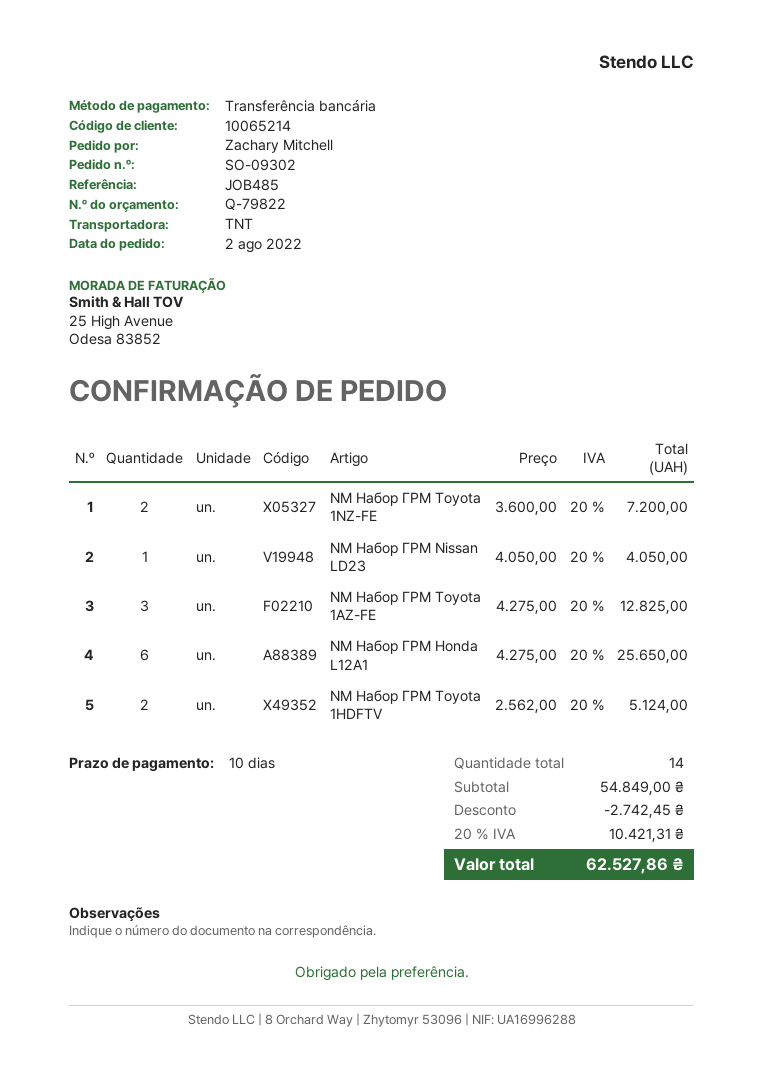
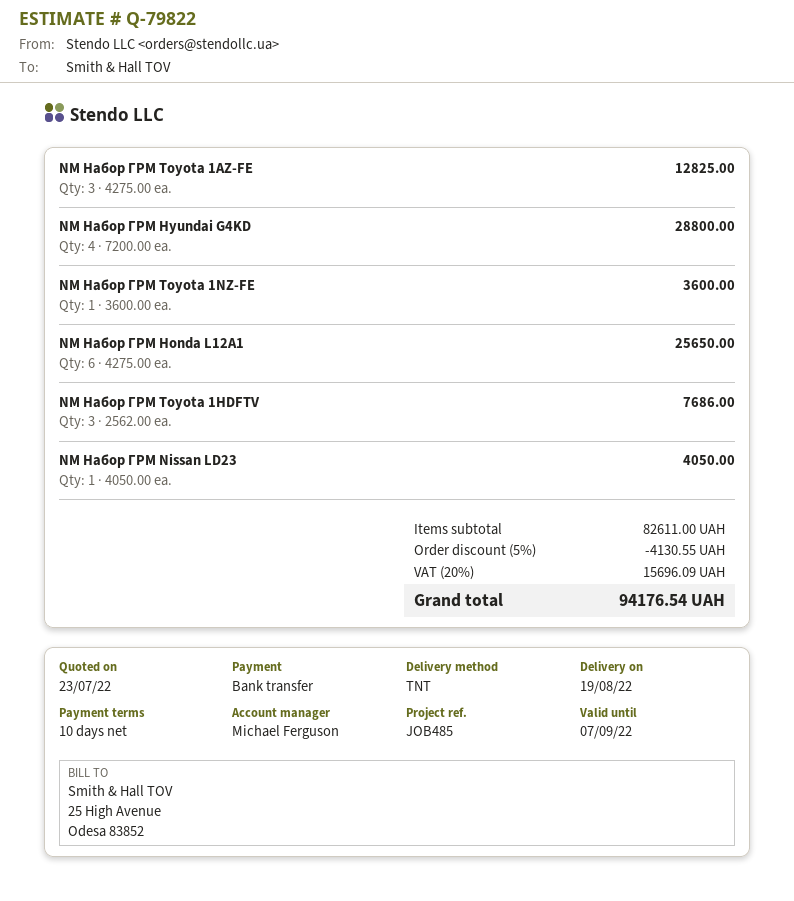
NM Набор ГРМ Toyota 1NZ-FE: 2 x 3600.00 = 7200.00 -> 1 x 3600.00 = 3600.00
NM Набор ГРМ Toyota 1HDFTV: 2 x 2562.00 = 5124.00 -> 3 x 2562.00 = 7686.00
NM Набор ГРМ Hyundai G4KD: none -> 4 x 7200.00 = 28800.00
subtotal: 54849.00 -> 82611.00
discount: 2742.45 -> 4130.55
tax: 20% = 10421.31 -> 20% = 15696.09
total: 62527.86 -> 94176.54

